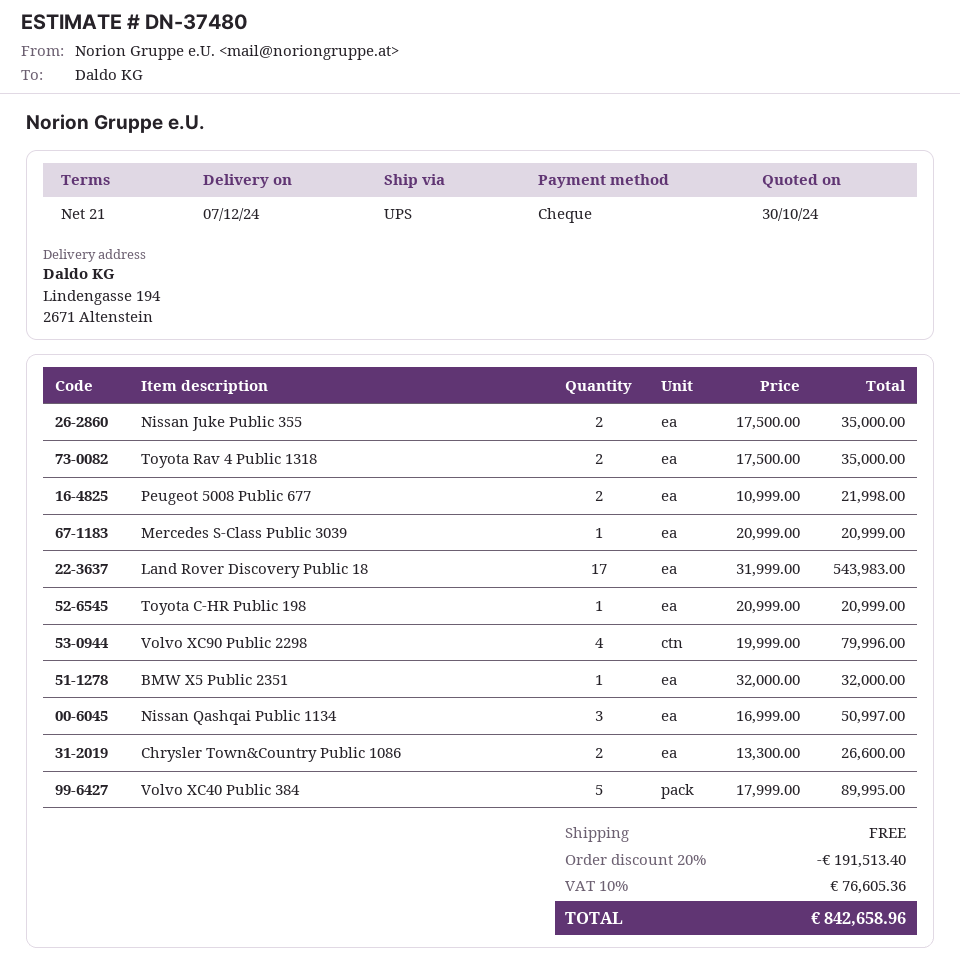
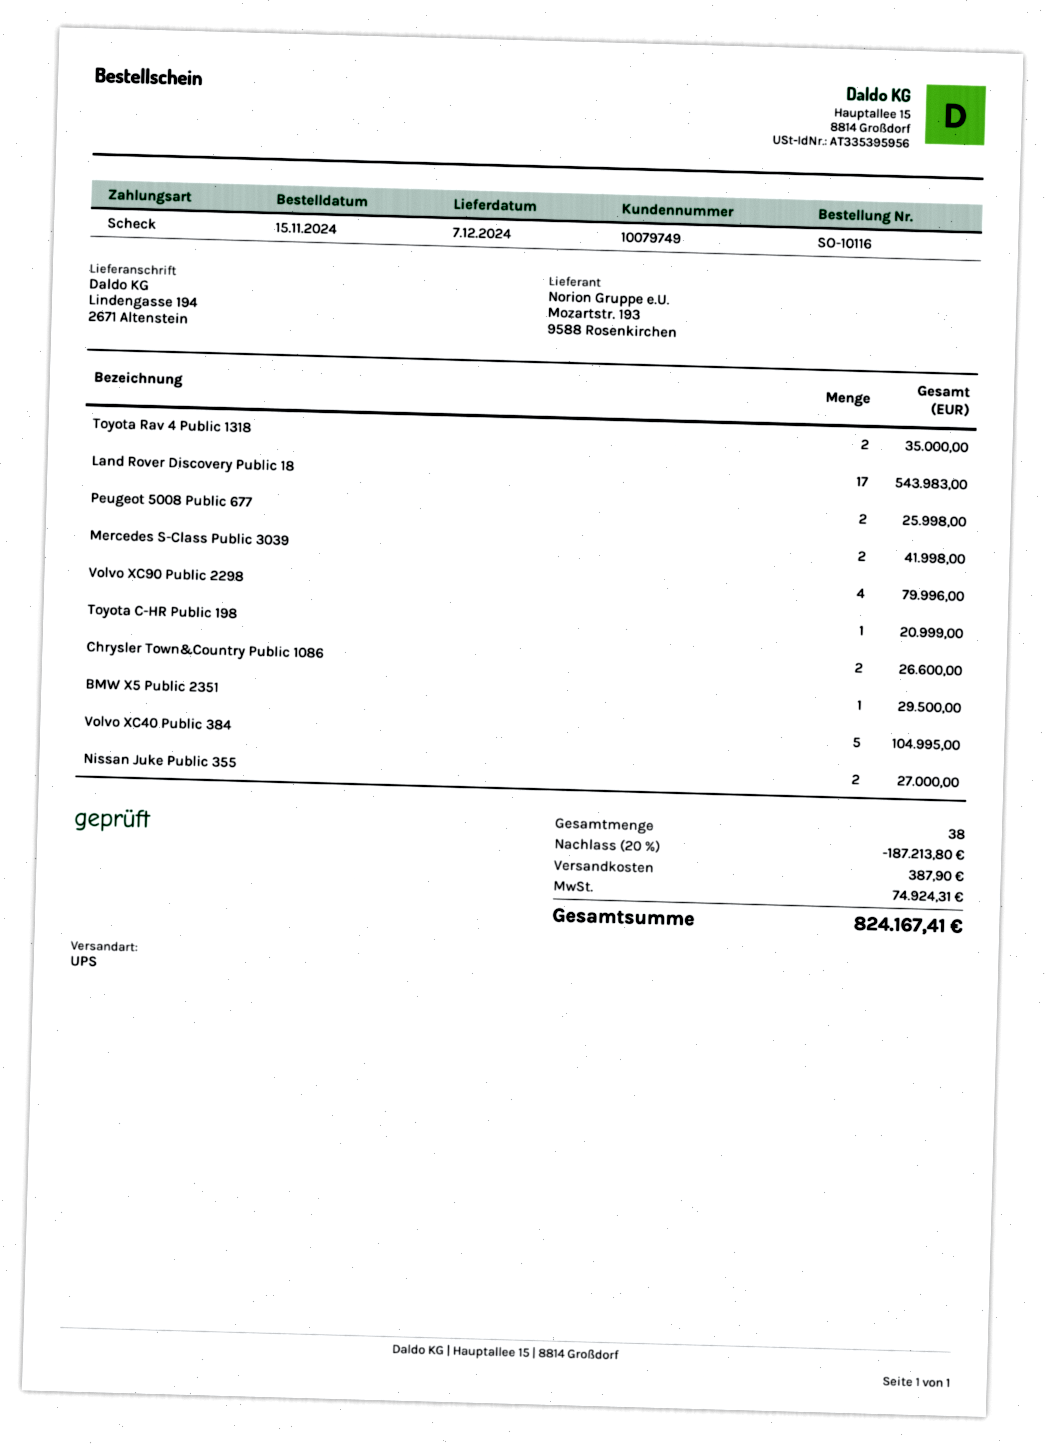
Nissan Juke Public 355: 2 for 35000.00 -> 2 for 27000.00
Peugeot 5008 Public 677: 2 for 21998.00 -> 2 for 25998.00
Mercedes S-Class Public 3039: 1 for 20999.00 -> 2 for 41998.00
BMW X5 Public 2351: 1 for 32000.00 -> 1 for 29500.00
Nissan Qashqai Public 1134: 3 for 50997.00 -> none
Volvo XC40 Public 384: 5 for 89995.00 -> 5 for 104995.00
discount: 20% = 191513.40 -> 20% = 187213.80
shipping: 0.00 -> 387.90
tax: 76605.36 -> 74924.31
total: 842658.96 -> 824167.41

